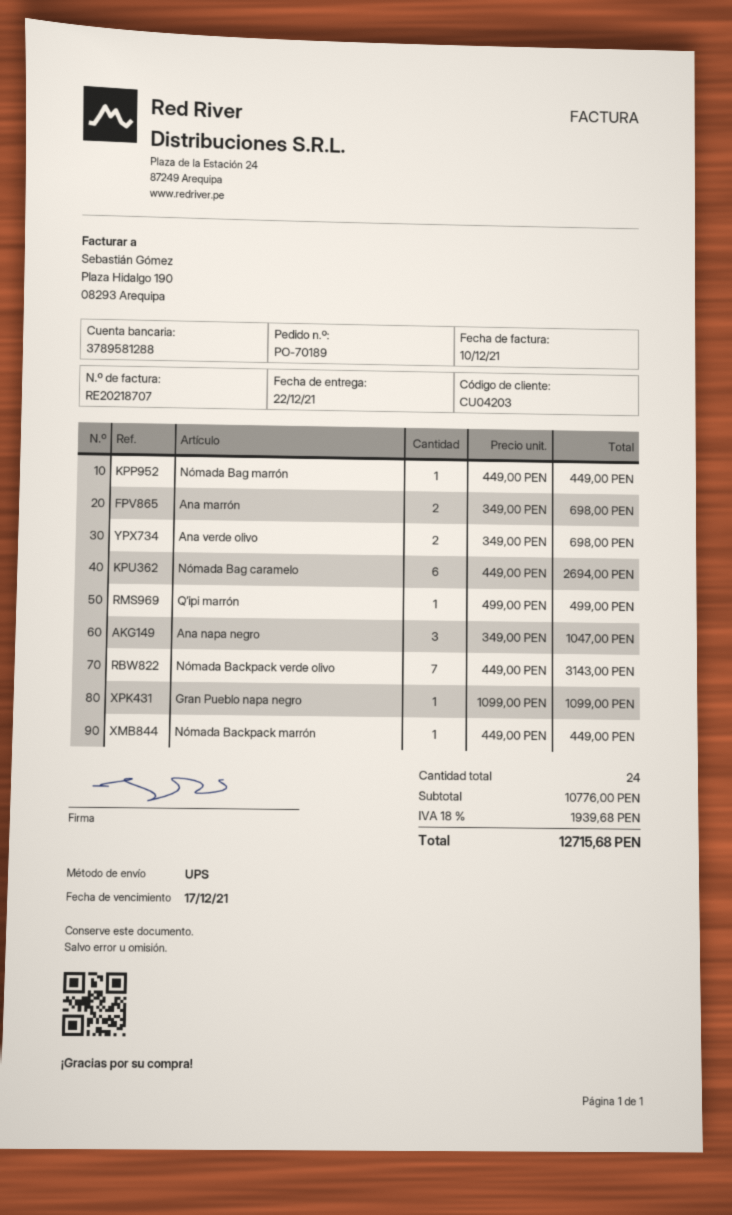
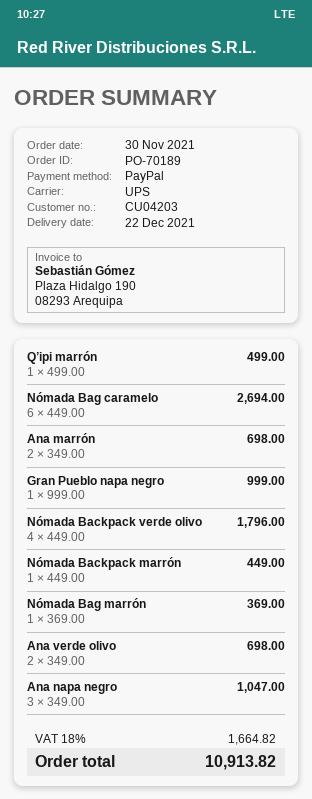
Nómada Bag marrón: 1 x 449.00 = 449.00 -> 1 x 369.00 = 369.00
Nómada Backpack verde olivo: 7 x 449.00 = 3143.00 -> 4 x 449.00 = 1796.00
Gran Pueblo napa negro: 1 x 1099.00 = 1099.00 -> 1 x 999.00 = 999.00
tax: 18% = 1939.68 -> 18% = 1664.82
total: 12715.68 -> 10913.82

